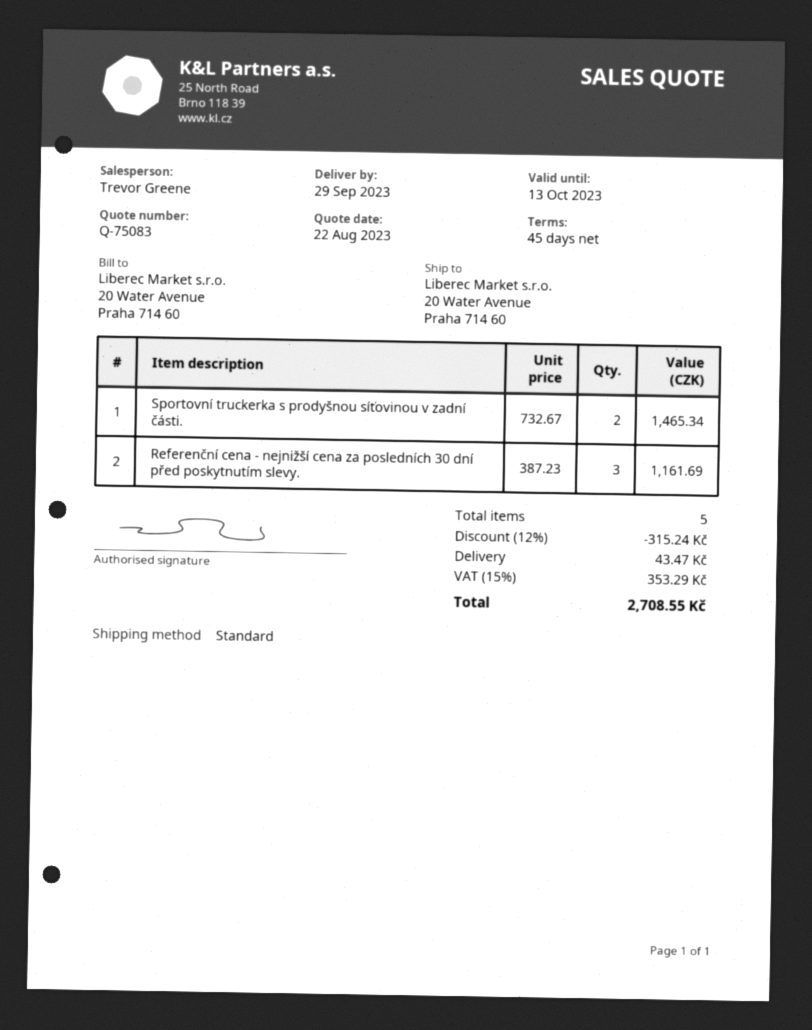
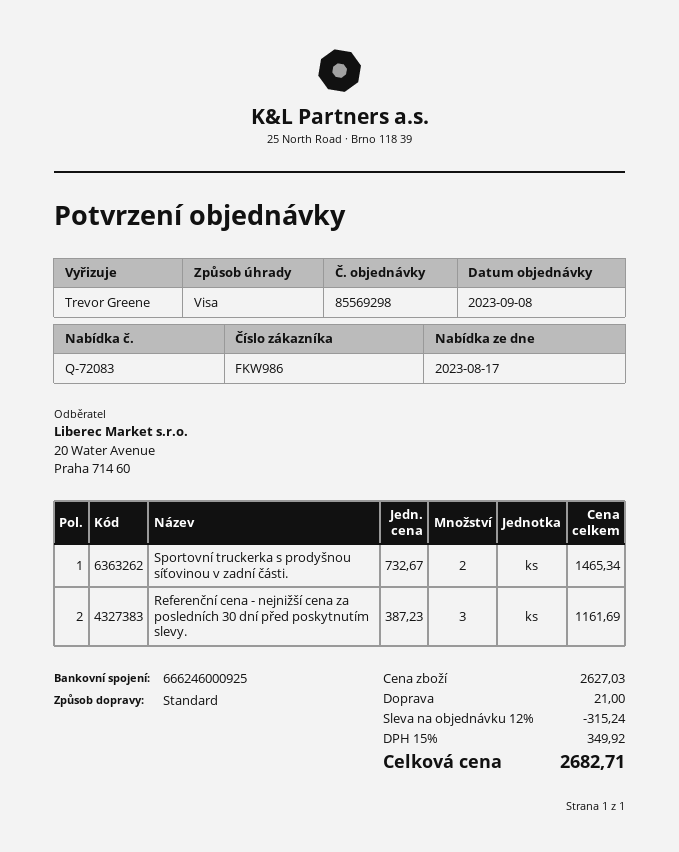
quote number: Q-75083 -> Q-72083
quote date: 2023-08-22 -> 2023-08-17
shipping: 43.47 -> 21.00
tax: 15% = 353.29 -> 15% = 349.92
total: 2708.55 -> 2682.71

